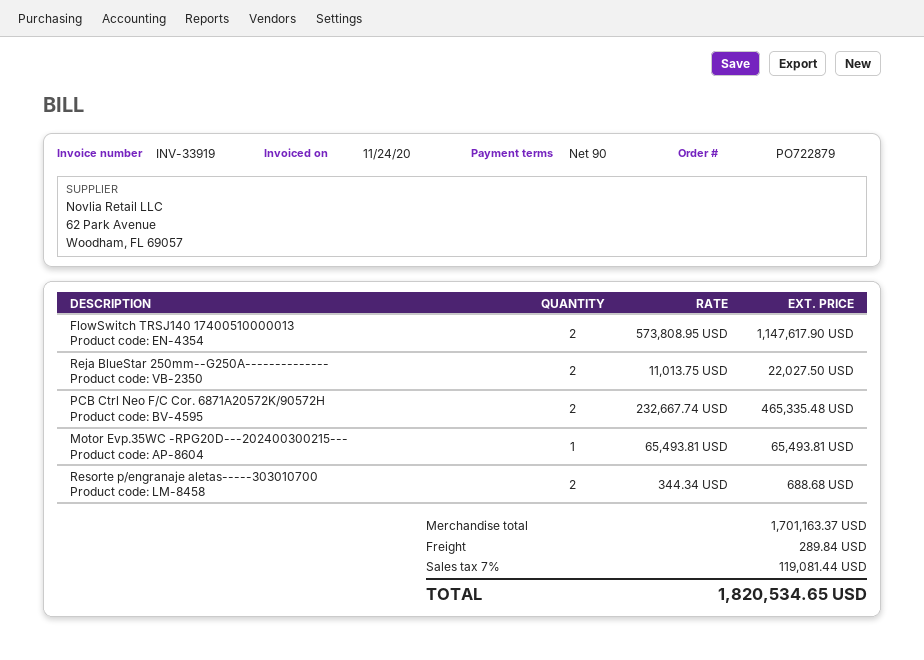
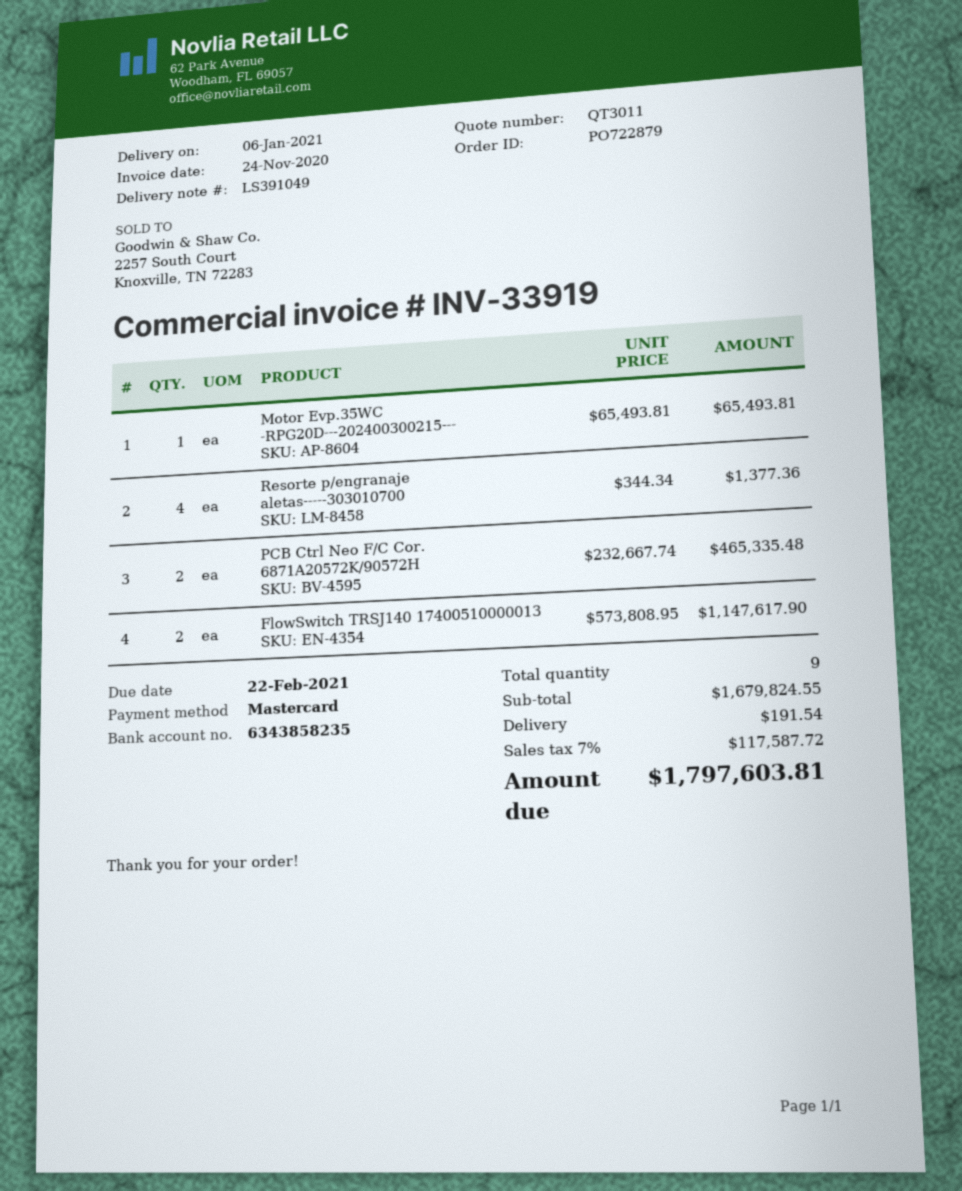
Reja BlueStar 250mm--G250A--------------: 2 x 11013.75 = 22027.50 -> none
Resorte p/engranaje aletas-----303010700: 2 x 344.34 = 688.68 -> 4 x 344.34 = 1377.36
subtotal: 1701163.37 -> 1679824.55
shipping: 289.84 -> 191.54
tax: 7% = 119081.44 -> 7% = 117587.72
total: 1820534.65 -> 1797603.81

